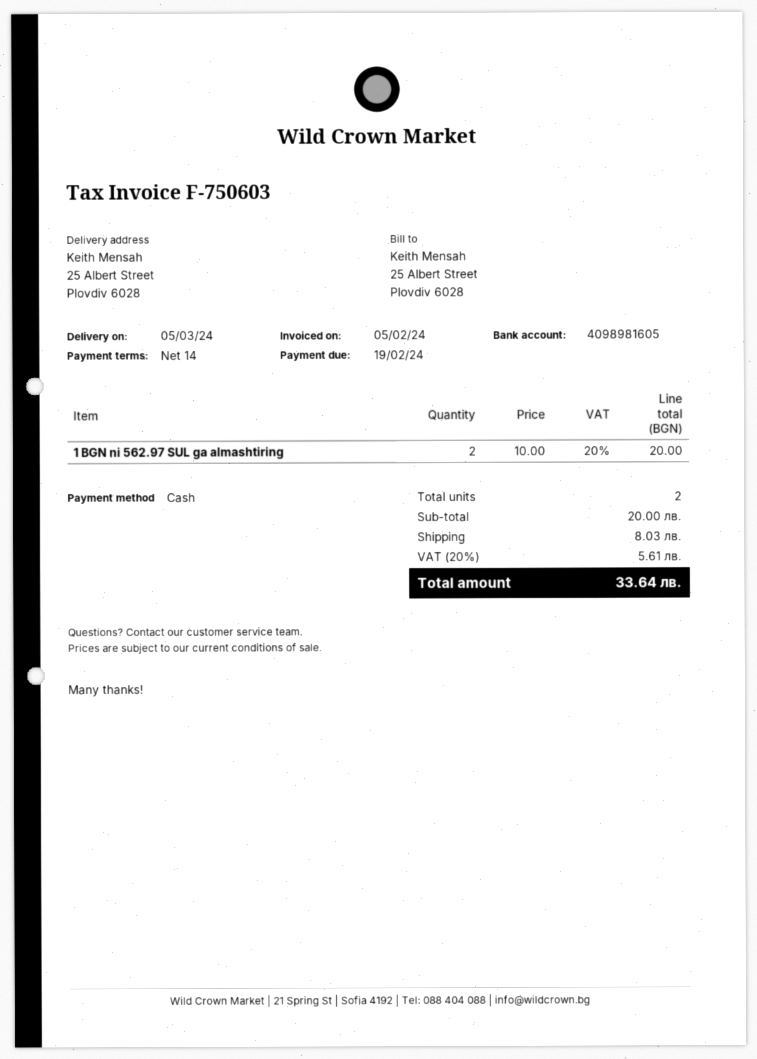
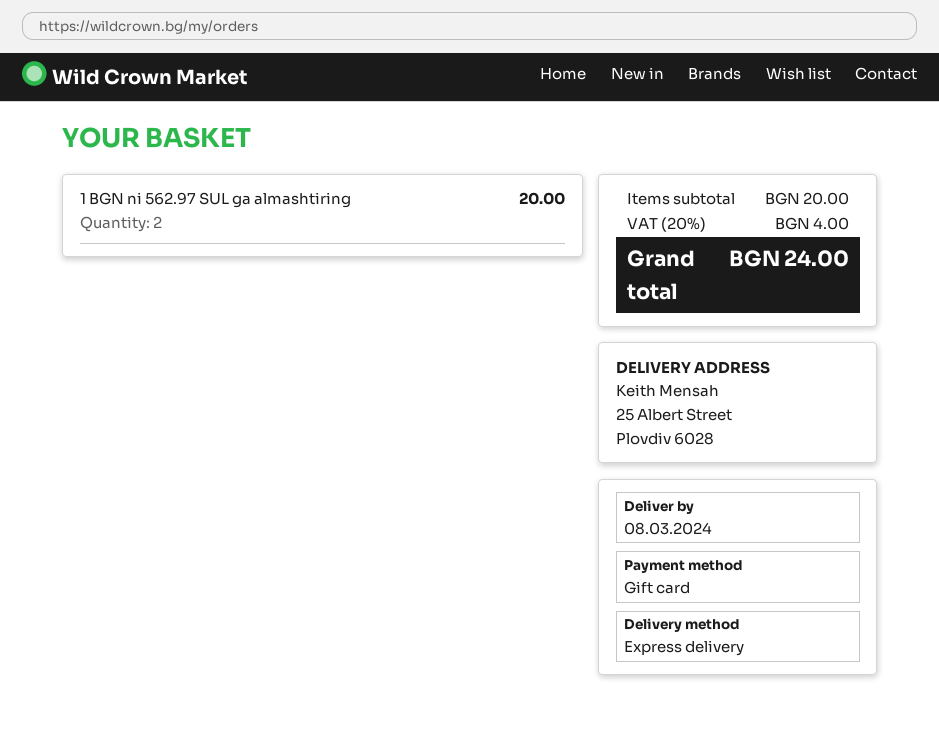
delivery date: 2024-03-05 -> 2024-03-08
payment method: cash -> gift card
shipping: 8.03 -> none
tax: 20% = 5.61 -> 20% = 4.00
total: 33.64 -> 24.00

